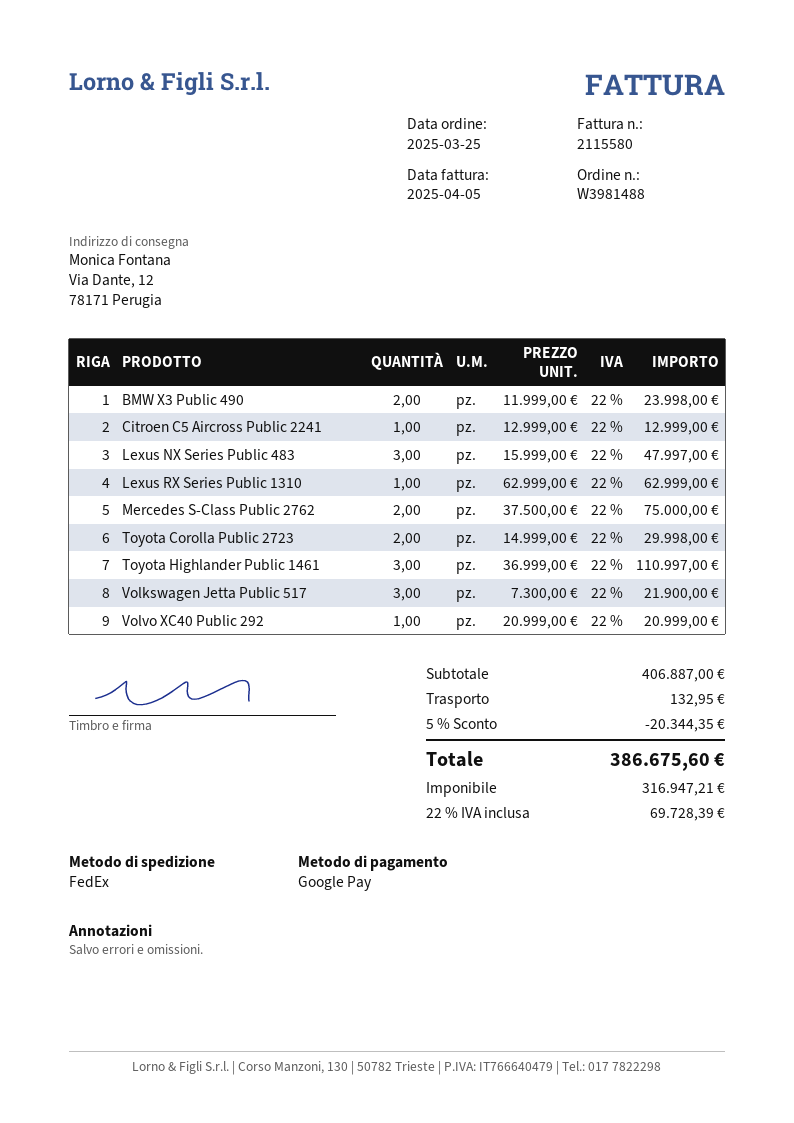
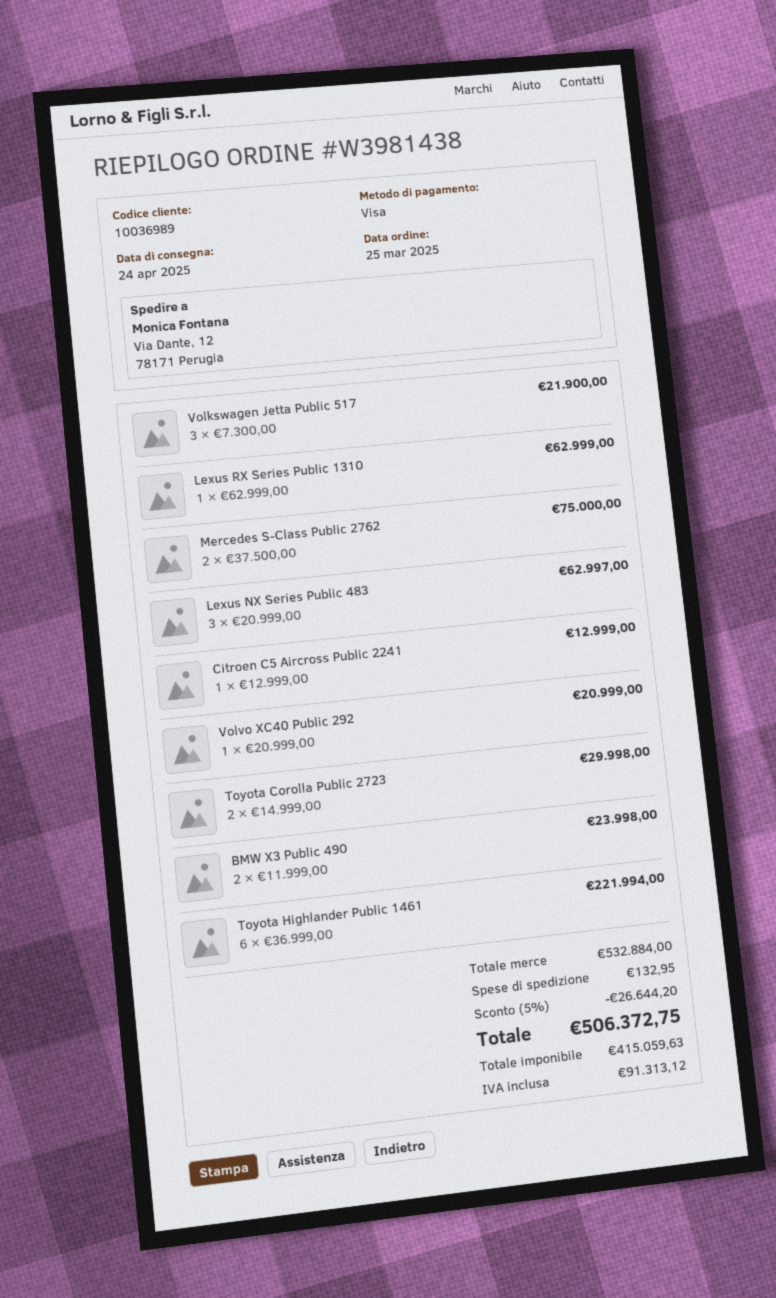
order number: W3981488 -> W3981438
payment method: Google Pay -> Visa
Lexus NX Series Public 483: 3 x 15999.00 = 47997.00 -> 3 x 20999.00 = 62997.00
Toyota Highlander Public 1461: 3 x 36999.00 = 110997.00 -> 6 x 36999.00 = 221994.00
subtotal: 406887.00 -> 532884.00
discount: 5% = 20344.35 -> 5% = 26644.20
net: 316947.21 -> 415059.63
tax: 69728.39 -> 91313.12
total: 386675.60 -> 506372.75

